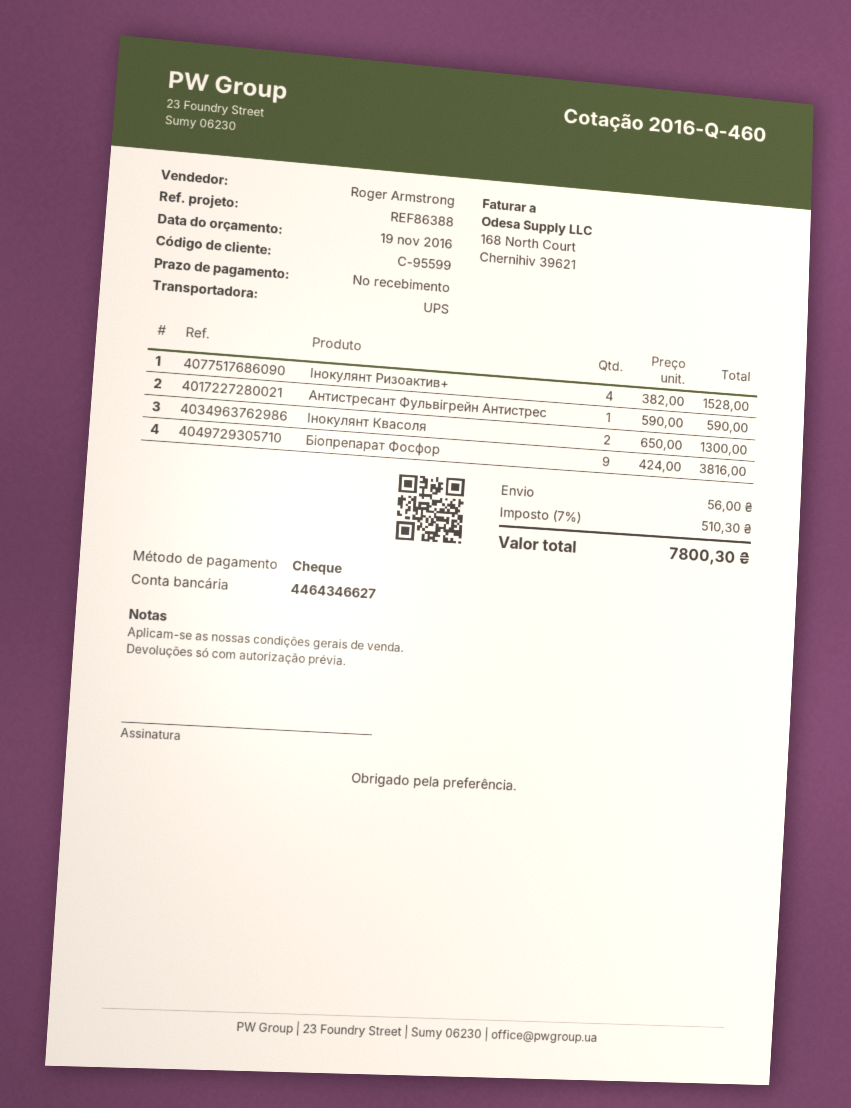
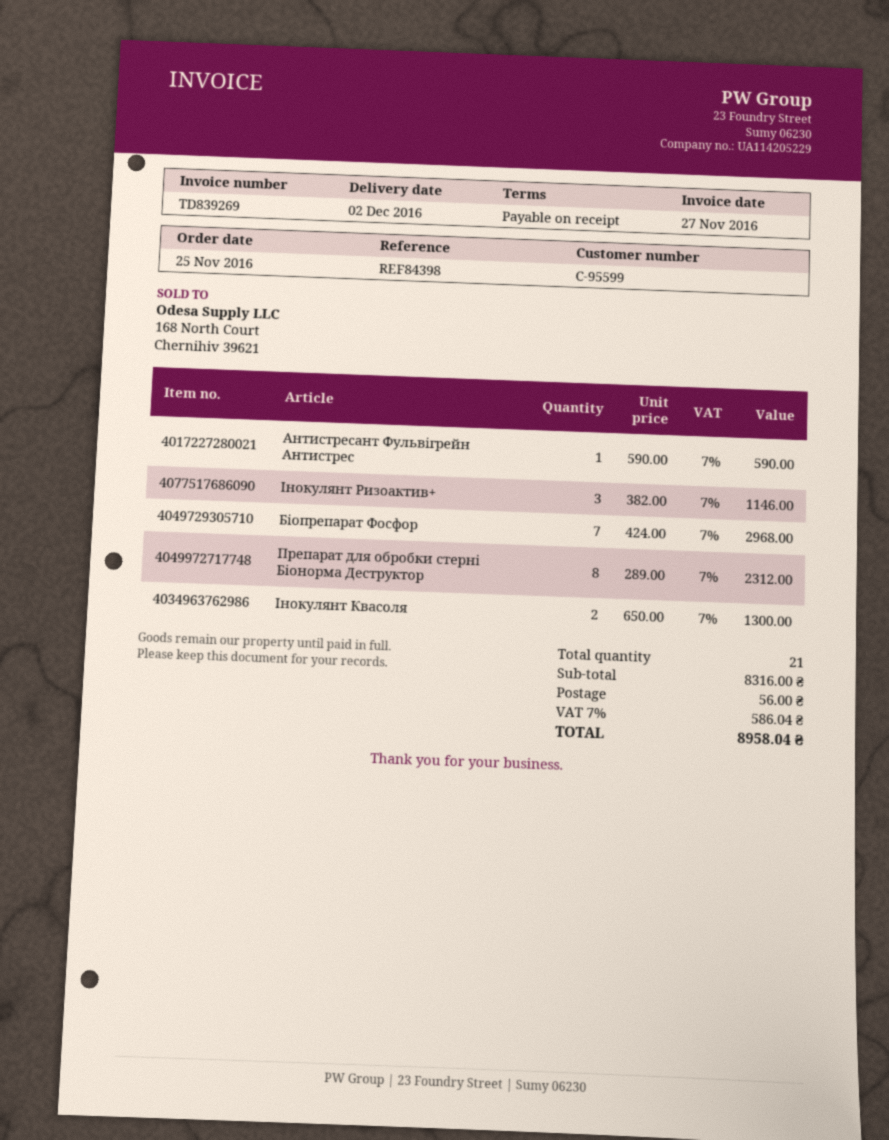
reference: REF86388 -> REF84398
Інокулянт Ризоактив+: 4 x 382.00 = 1528.00 -> 3 x 382.00 = 1146.00
Біопрепарат Фосфор: 9 x 424.00 = 3816.00 -> 7 x 424.00 = 2968.00
Препарат для обробки стерні Біонорма Деструктор: none -> 8 x 289.00 = 2312.00
tax: 7% = 510.30 -> 7% = 586.04
total: 7800.30 -> 8958.04

